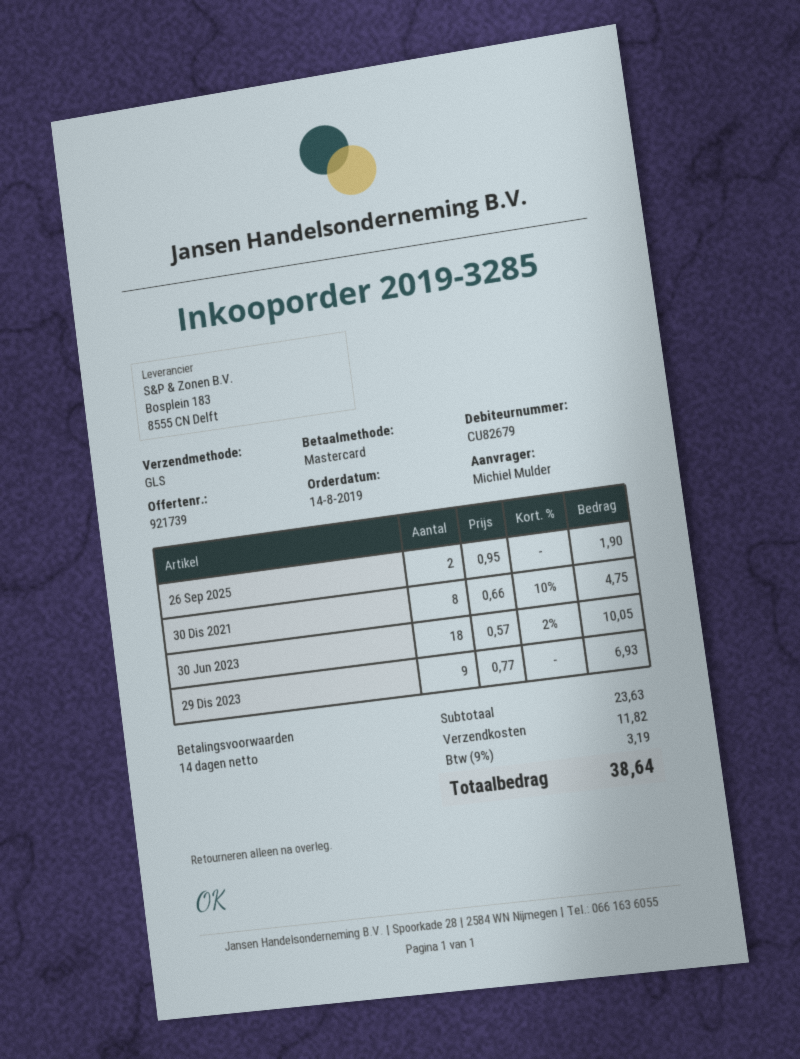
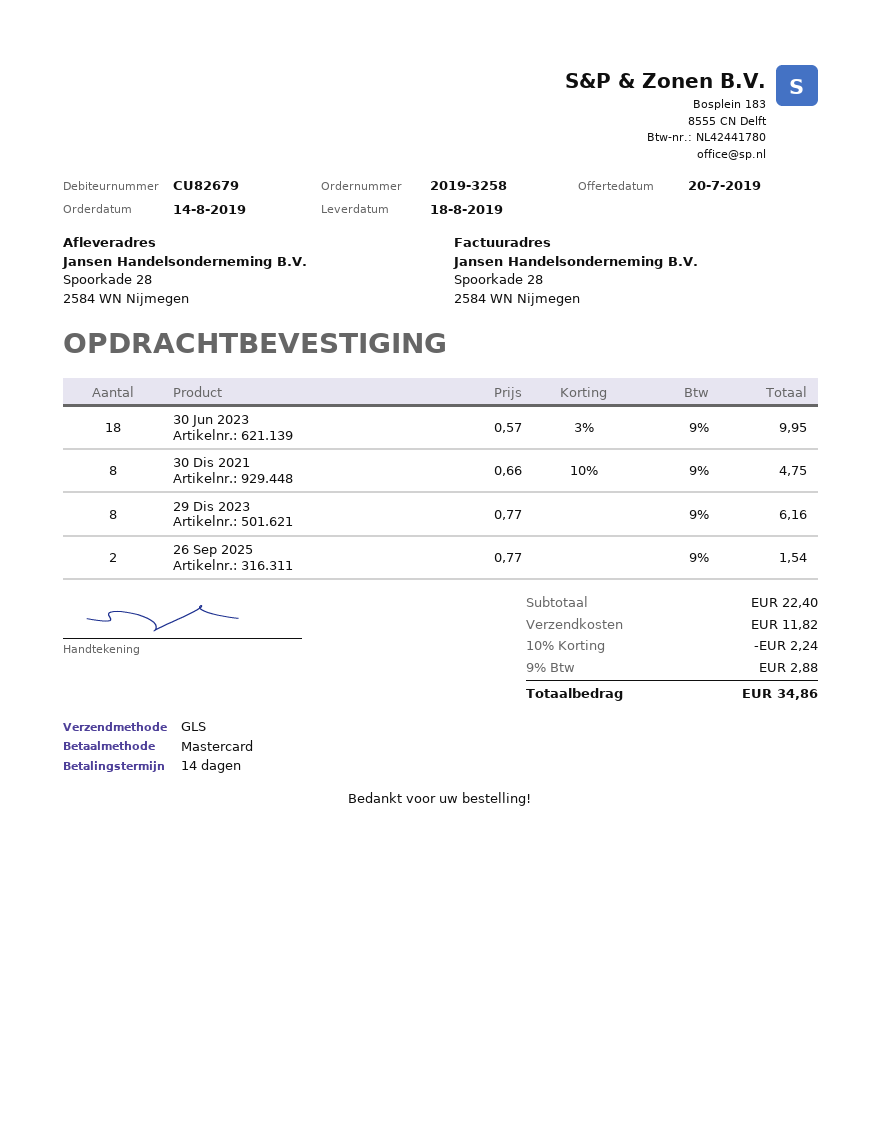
order number: 2019-3285 -> 2019-3258
26 Sep 2025: 2 x 0.95 = 1.90 -> 2 x 0.77 = 1.54
30 Jun 2023: 18 x 0.57 - 2% = 10.05 -> 18 x 0.57 - 3% = 9.95
29 Dis 2023: 9 x 0.77 = 6.93 -> 8 x 0.77 = 6.16
subtotal: 23.63 -> 22.40
discount: none -> 10% = 2.24
tax: 9% = 3.19 -> 9% = 2.88
total: 38.64 -> 34.86

